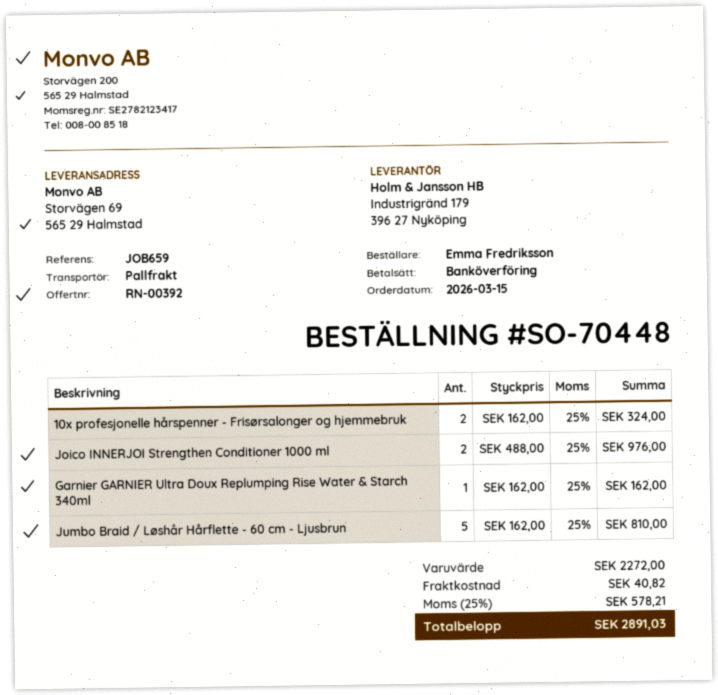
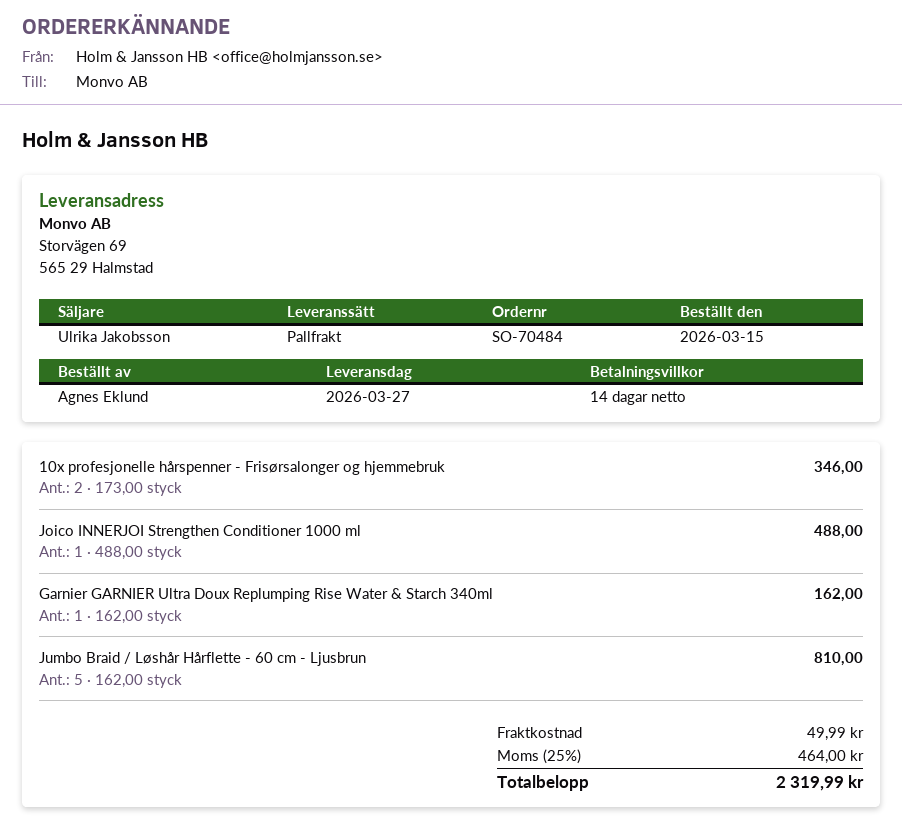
order number: SO-70448 -> SO-70484
ordered by: Emma Fredriksson -> Agnes Eklund
10x profesjonelle hårspenner - Frisørsalonger og hjemmebruk: 2 x 162.00 = 324.00 -> 2 x 173.00 = 346.00
Joico INNERJOI Strengthen Conditioner 1000 ml: 2 x 488.00 = 976.00 -> 1 x 488.00 = 488.00
shipping: 40.82 -> 49.99
tax: 25% = 578.21 -> 25% = 464.00
total: 2891.03 -> 2319.99

